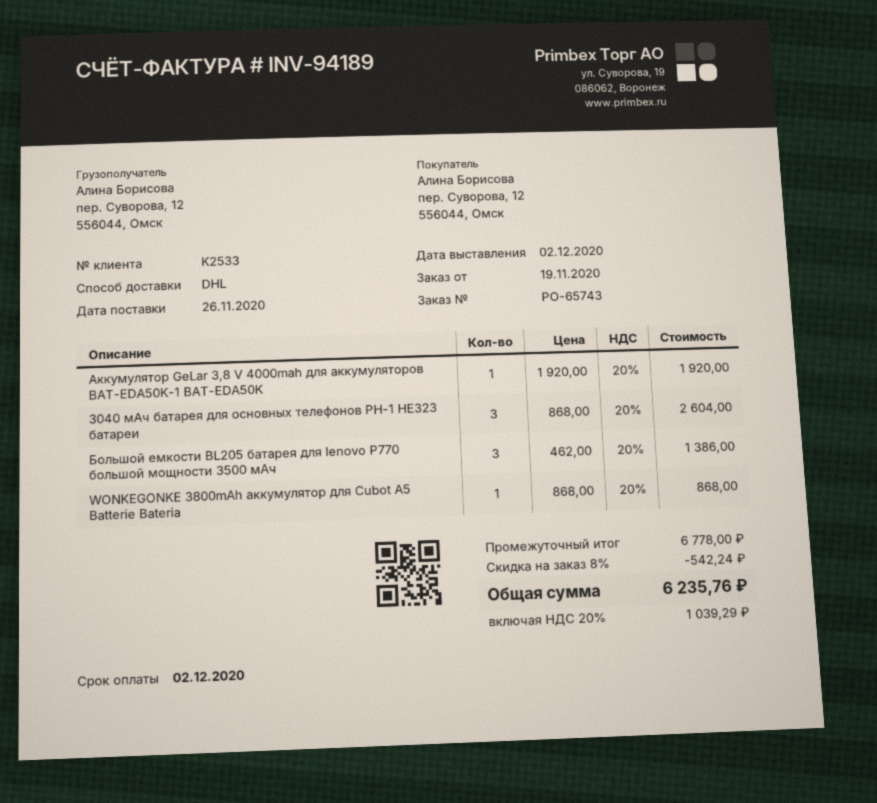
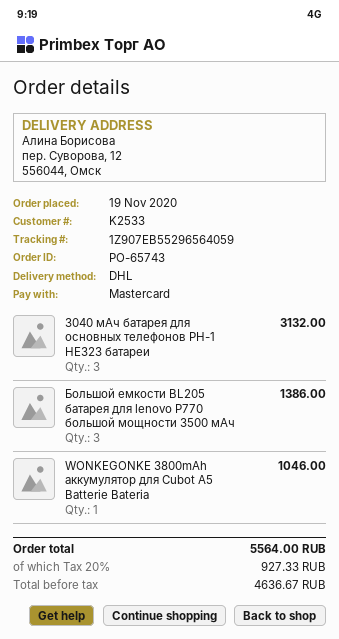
Аккумулятор GeLar 3,8 V 4000mah для аккумуляторов BAT-EDA50K-1 BAT-EDA50K: 1 for 1920.00 -> none
3040 мАч батарея для основных телефонов PH-1 HE323 батареи: 3 for 2604.00 -> 3 for 3132.00
WONKEGONKE 3800mAh аккумулятор для Cubot A5 Batterie Bateria: 1 for 868.00 -> 1 for 1046.00
discount: 8% = 542.24 -> none
tax: 20% = 1039.29 -> 20% = 927.33
total: 6235.76 -> 5564.00

